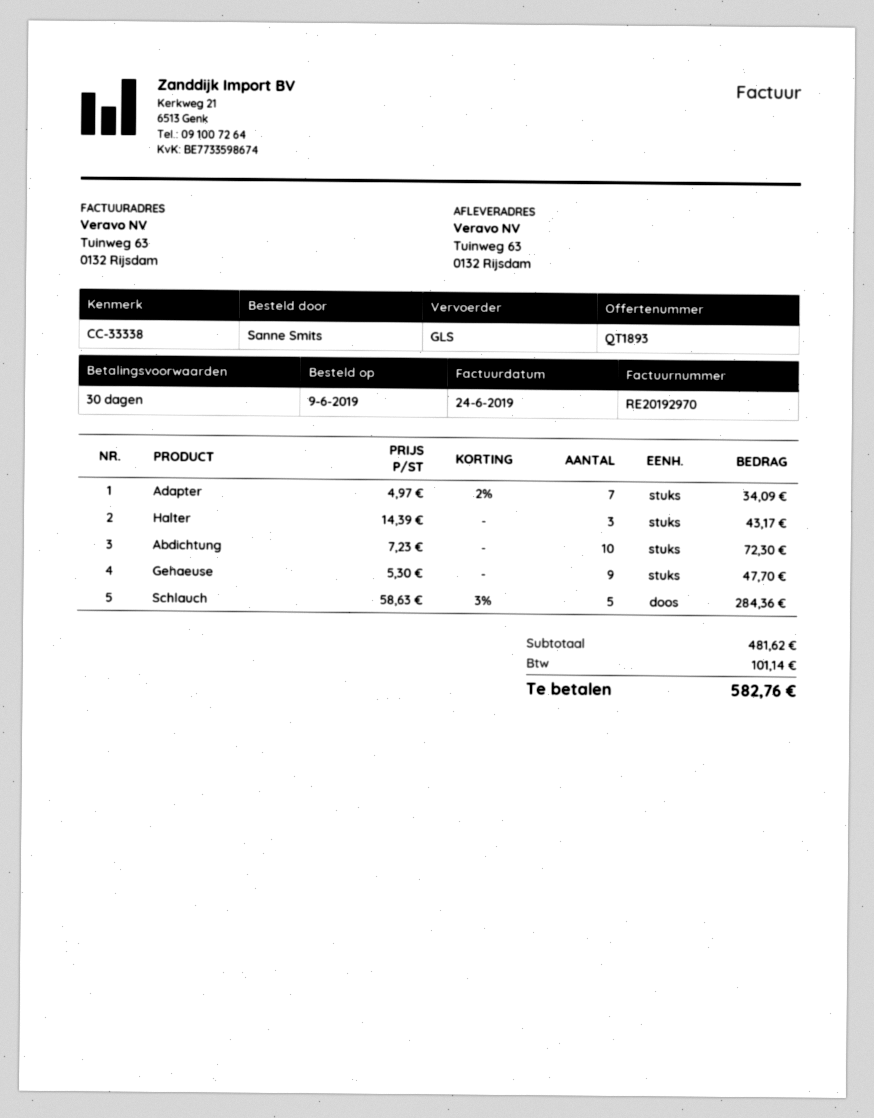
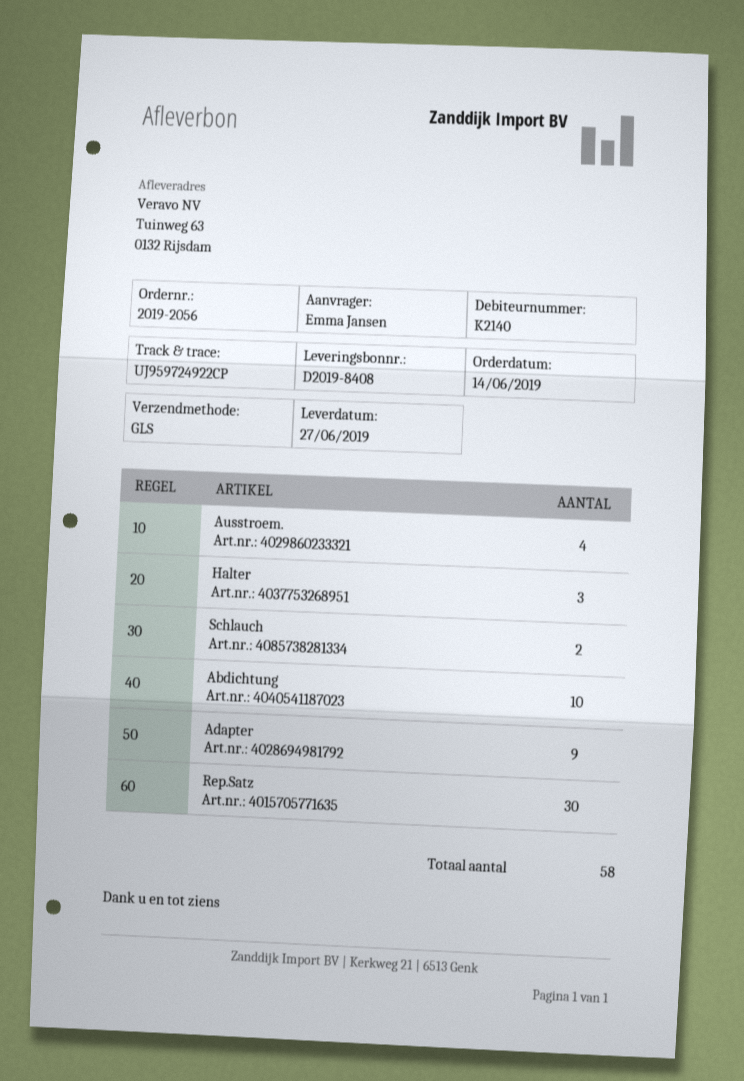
order date: 2019-06-09 -> 2019-06-14
ordered by: Sanne Smits -> Emma Jansen
Adapter: 7 -> 9
Gehaeuse: 9 -> none
Schlauch: 5 -> 2
Ausstroem.: none -> 4
Rep.Satz: none -> 30

